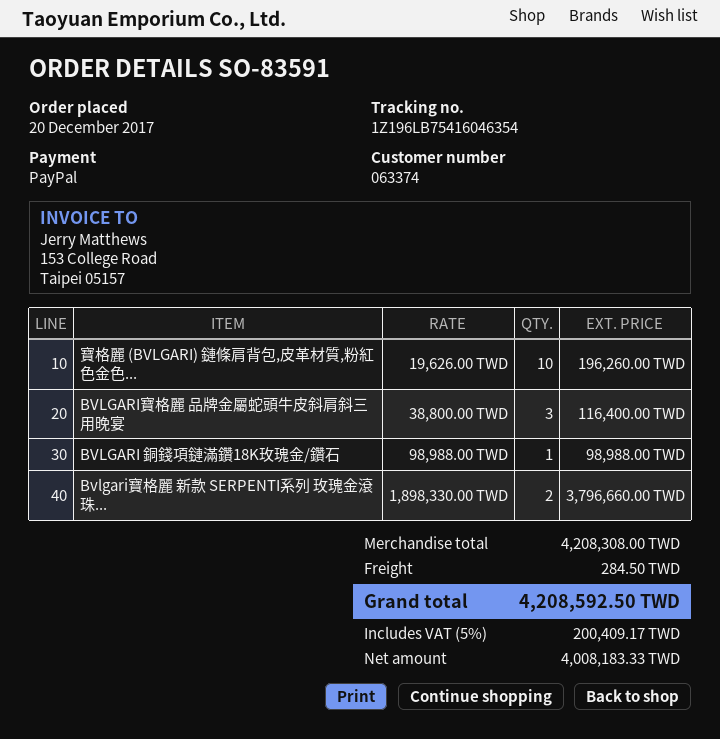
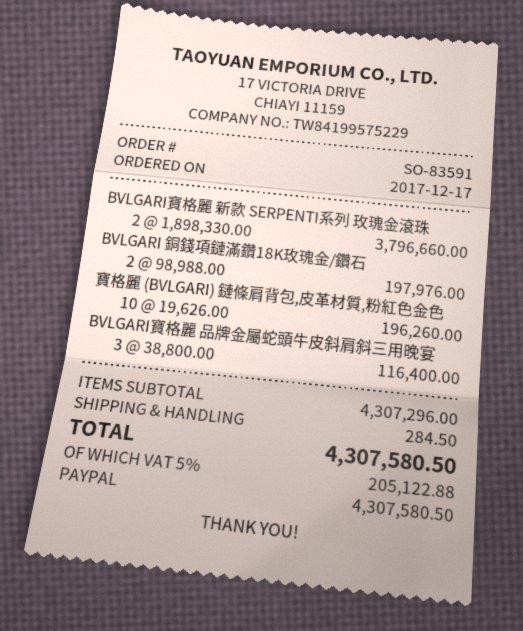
order date: 2017-12-20 -> 2017-12-17
BVLGARI 銅錢項鏈滿鑽18K玫瑰金/鑽石: 1 x 98988.00 = 98988.00 -> 2 x 98988.00 = 197976.00
subtotal: 4208308.00 -> 4307296.00
tax: 5% = 200409.17 -> 5% = 205122.88
total: 4208592.50 -> 4307580.50

